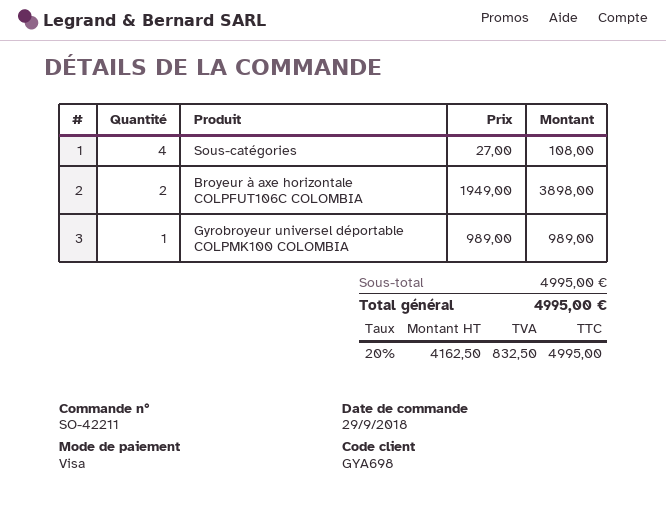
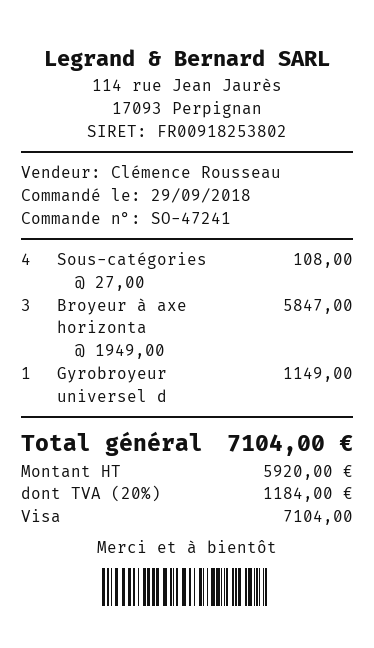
order number: SO-42211 -> SO-47241
Broyeur à axe horizontale COLPFUT106C COLOMBIA: 2 x 1949.00 = 3898.00 -> 3 x 1949.00 = 5847.00
Gyrobroyeur universel déportable COLPMK100 COLOMBIA: 1 x 989.00 = 989.00 -> 1 x 1149.00 = 1149.00
net: 4162.50 -> 5920.00
tax: 20% = 832.50 -> 20% = 1184.00
total: 4995.00 -> 7104.00

